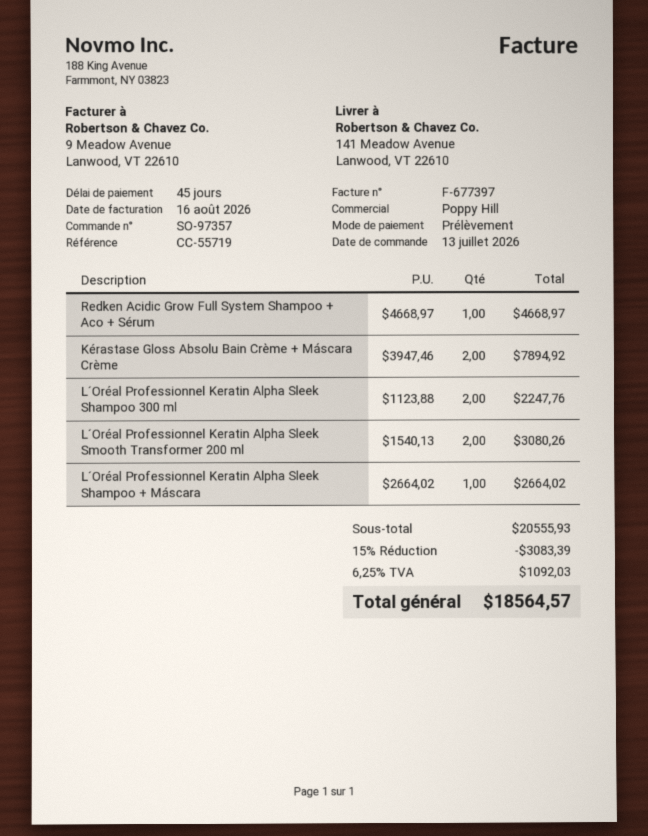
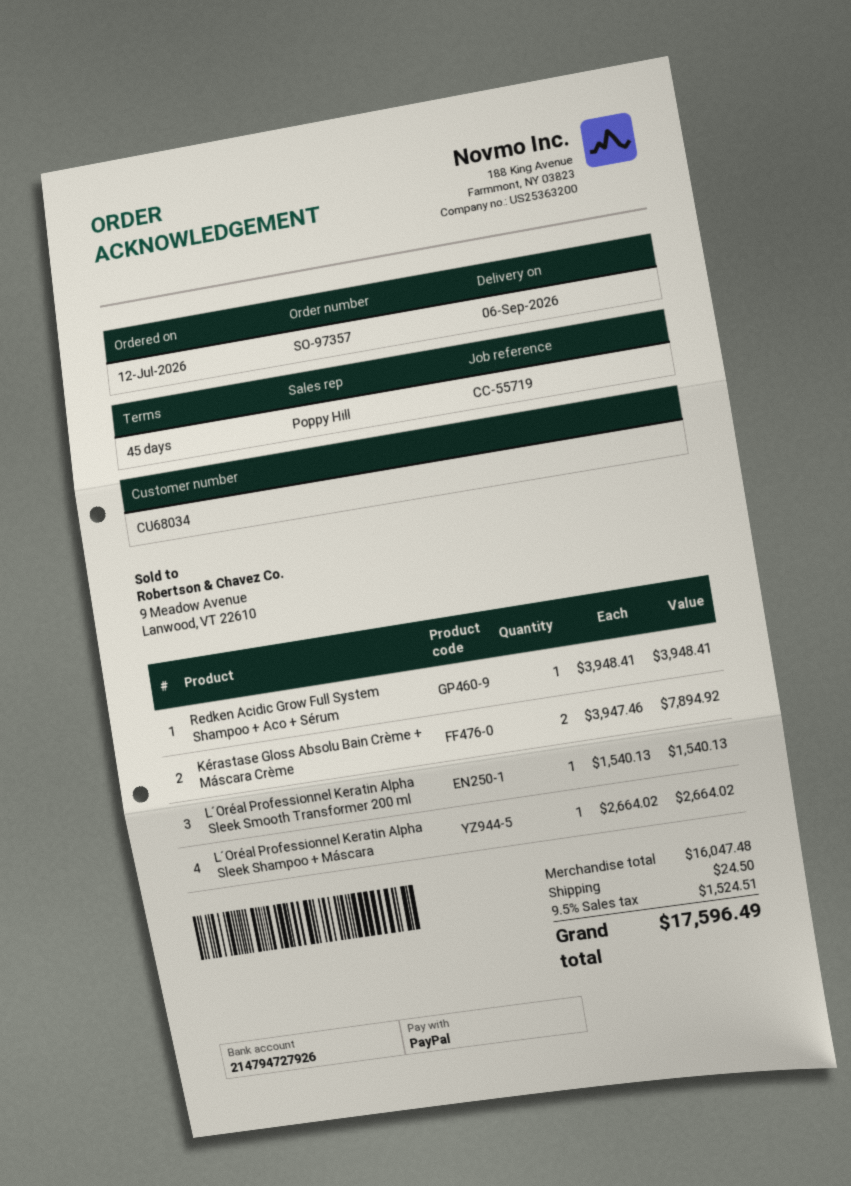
order date: 2026-07-13 -> 2026-07-12
payment method: direct debit -> PayPal
Redken Acidic Grow Full System Shampoo + Aco + Sérum: 1 x 4668.97 = 4668.97 -> 1 x 3948.41 = 3948.41
L´Oréal Professionnel Keratin Alpha Sleek Shampoo 300 ml: 2 x 1123.88 = 2247.76 -> none
L´Oréal Professionnel Keratin Alpha Sleek Smooth Transformer 200 ml: 2 x 1540.13 = 3080.26 -> 1 x 1540.13 = 1540.13
subtotal: 20555.93 -> 16047.48
discount: 15% = 3083.39 -> none
shipping: none -> 24.50
tax: 6.25% = 1092.03 -> 9.5% = 1524.51
total: 18564.57 -> 17596.49

